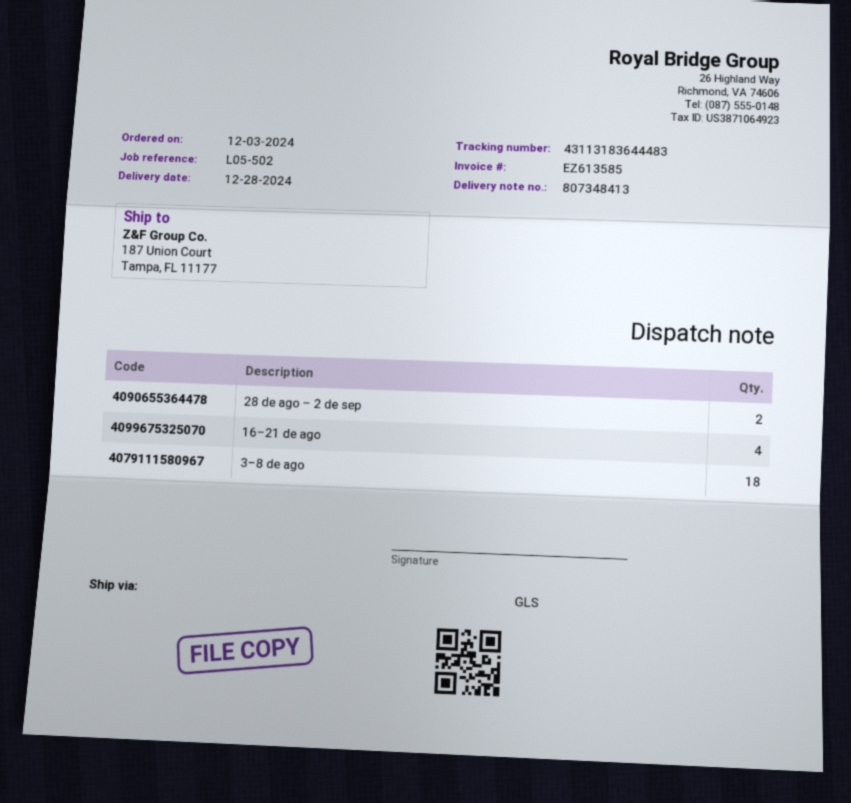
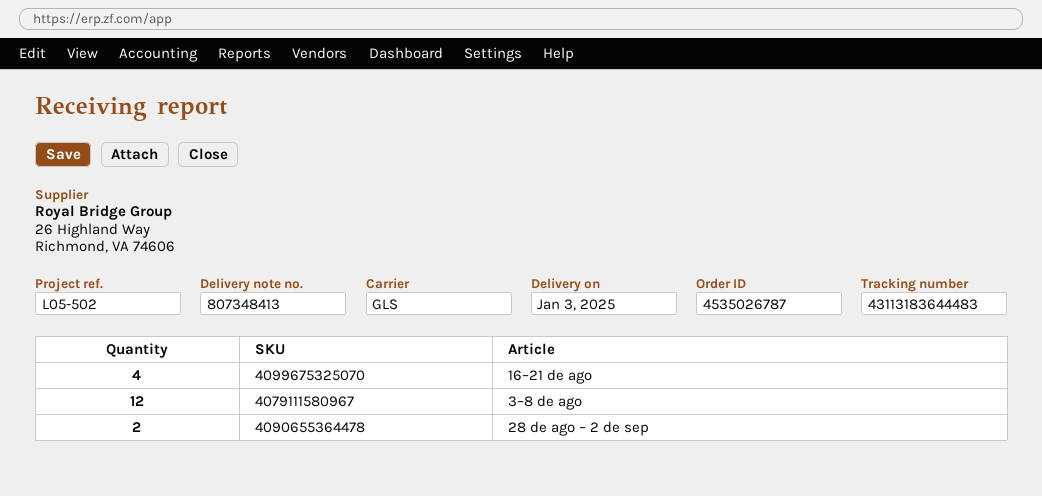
delivery date: 2024-12-28 -> 2025-01-03
3–8 de ago: 18 -> 12

